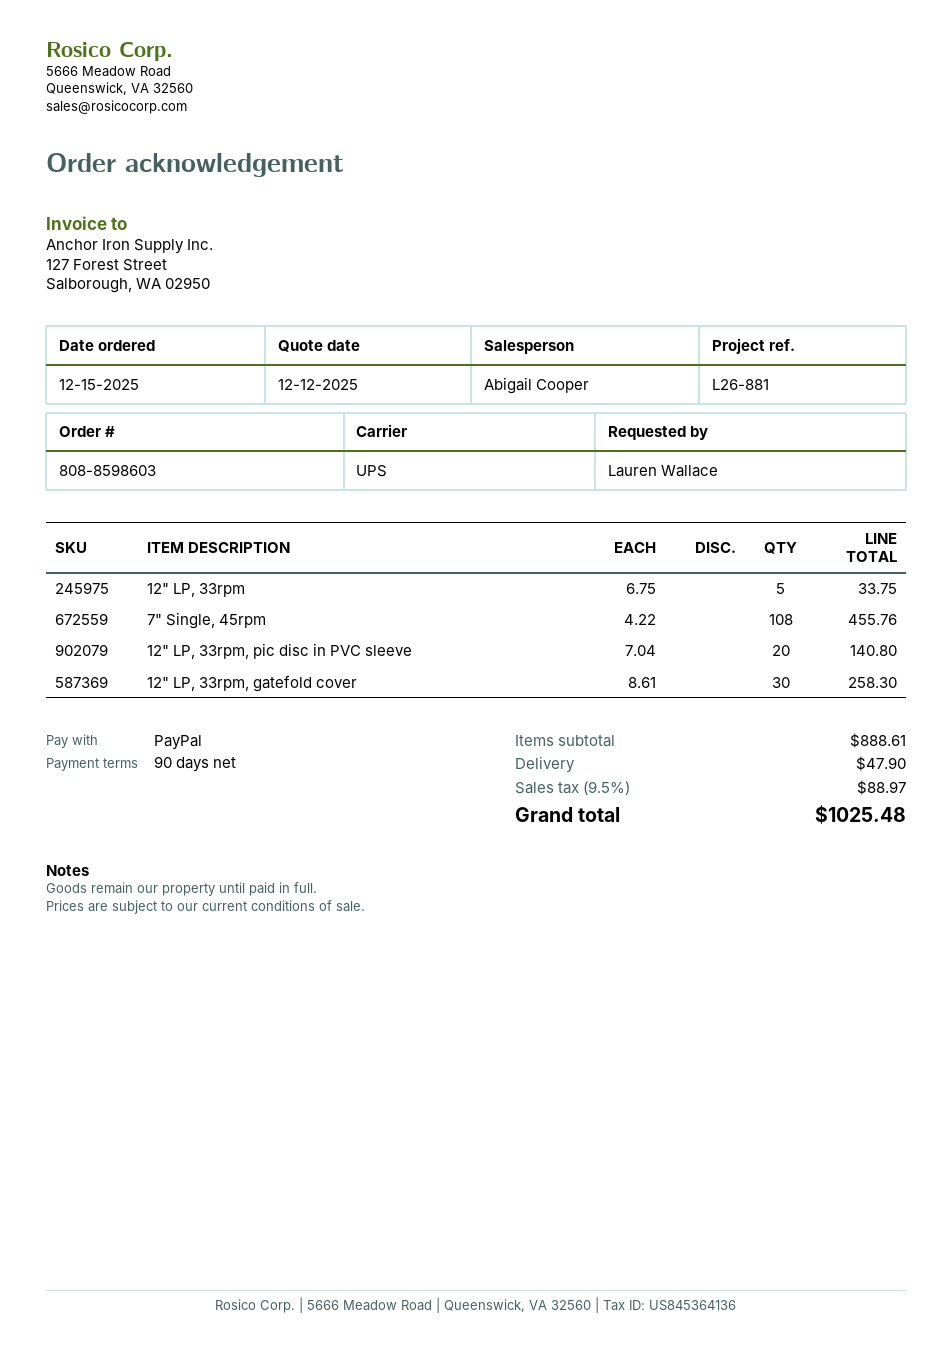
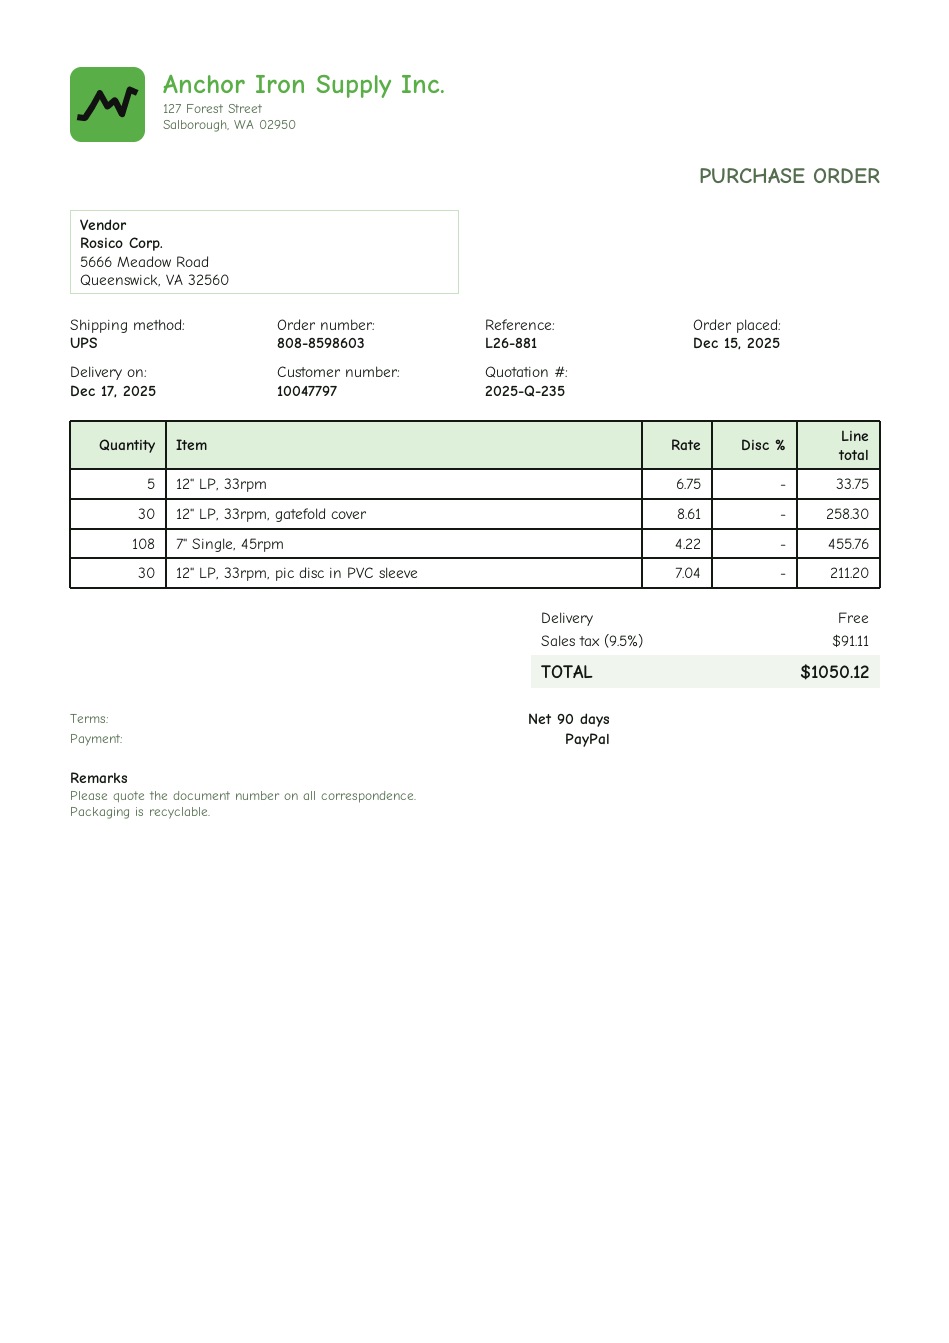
12" LP, 33rpm, pic disc in PVC sleeve: 20 x 7.04 = 140.80 -> 30 x 7.04 = 211.20
shipping: 47.90 -> 0.00
tax: 9.5% = 88.97 -> 9.5% = 91.11
total: 1025.48 -> 1050.12

